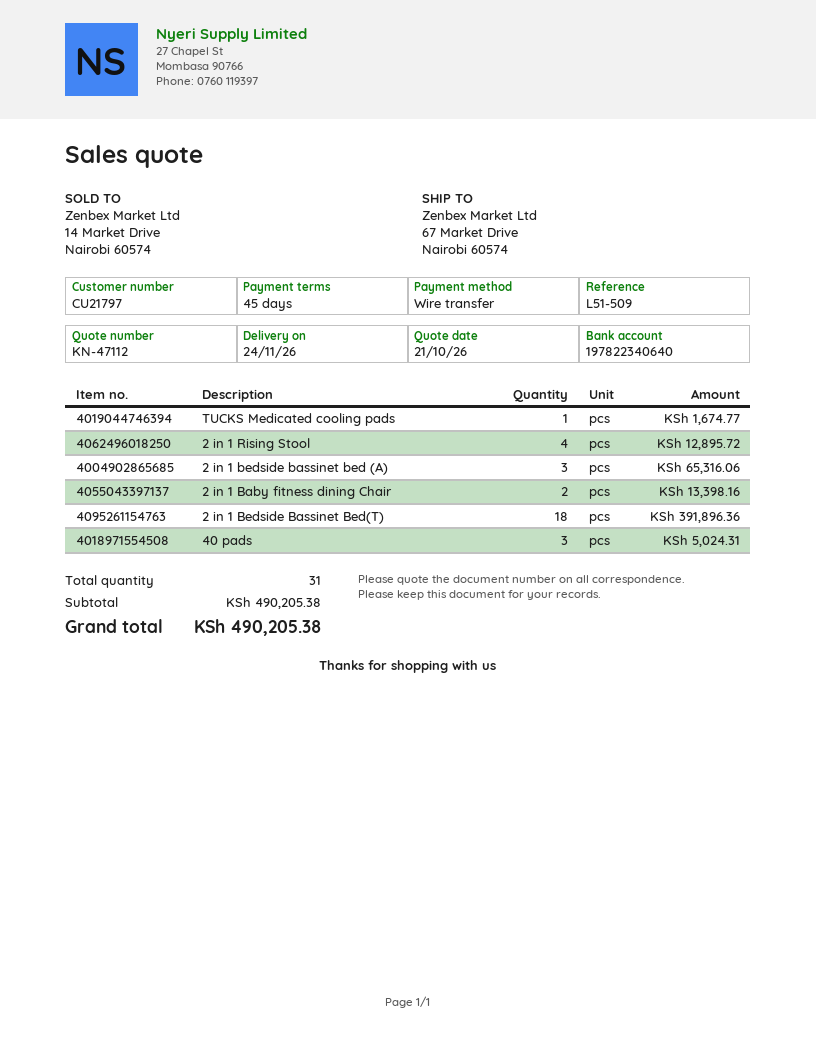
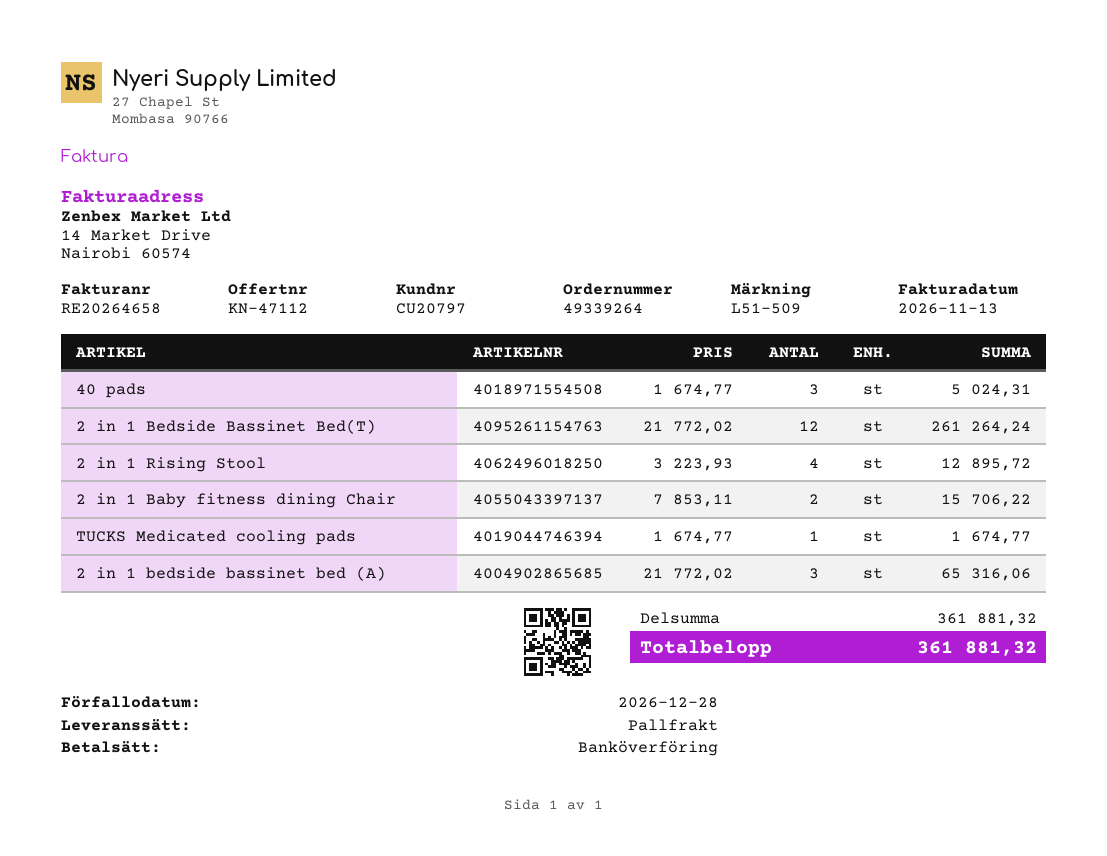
customer number: CU21797 -> CU20797
2 in 1 Baby fitness dining Chair: 2 for 13398.16 -> 2 for 15706.22
2 in 1 Bedside Bassinet Bed(T): 18 for 391896.36 -> 12 for 261264.24
subtotal: 490205.38 -> 361881.32
total: 490205.38 -> 361881.32

